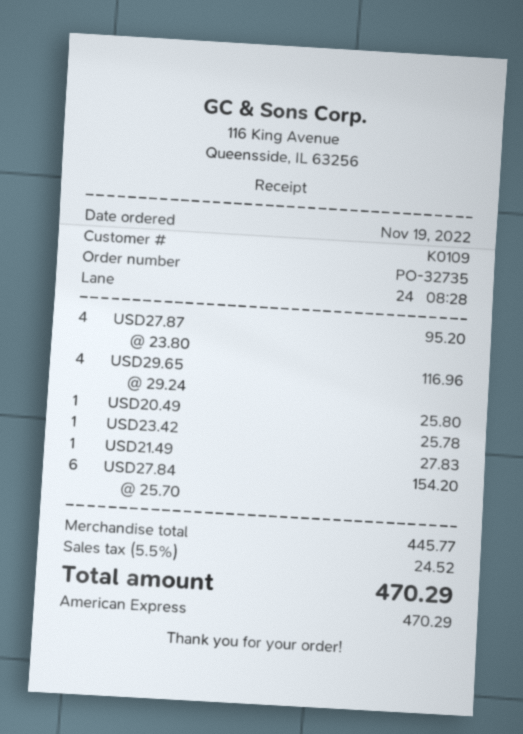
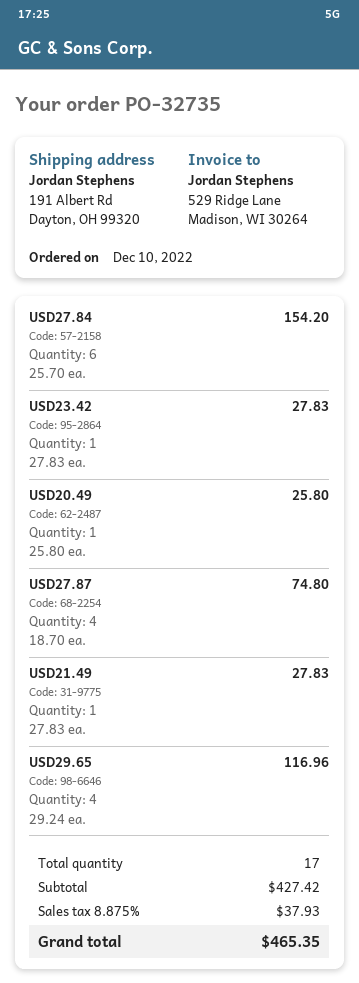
order date: 2022-11-19 -> 2022-12-10
USD27.87: 4 x 23.80 = 95.20 -> 4 x 18.70 = 74.80
USD23.42: 1 x 25.78 = 25.78 -> 1 x 27.83 = 27.83
subtotal: 445.77 -> 427.42
tax: 5.5% = 24.52 -> 8.875% = 37.93
total: 470.29 -> 465.35

